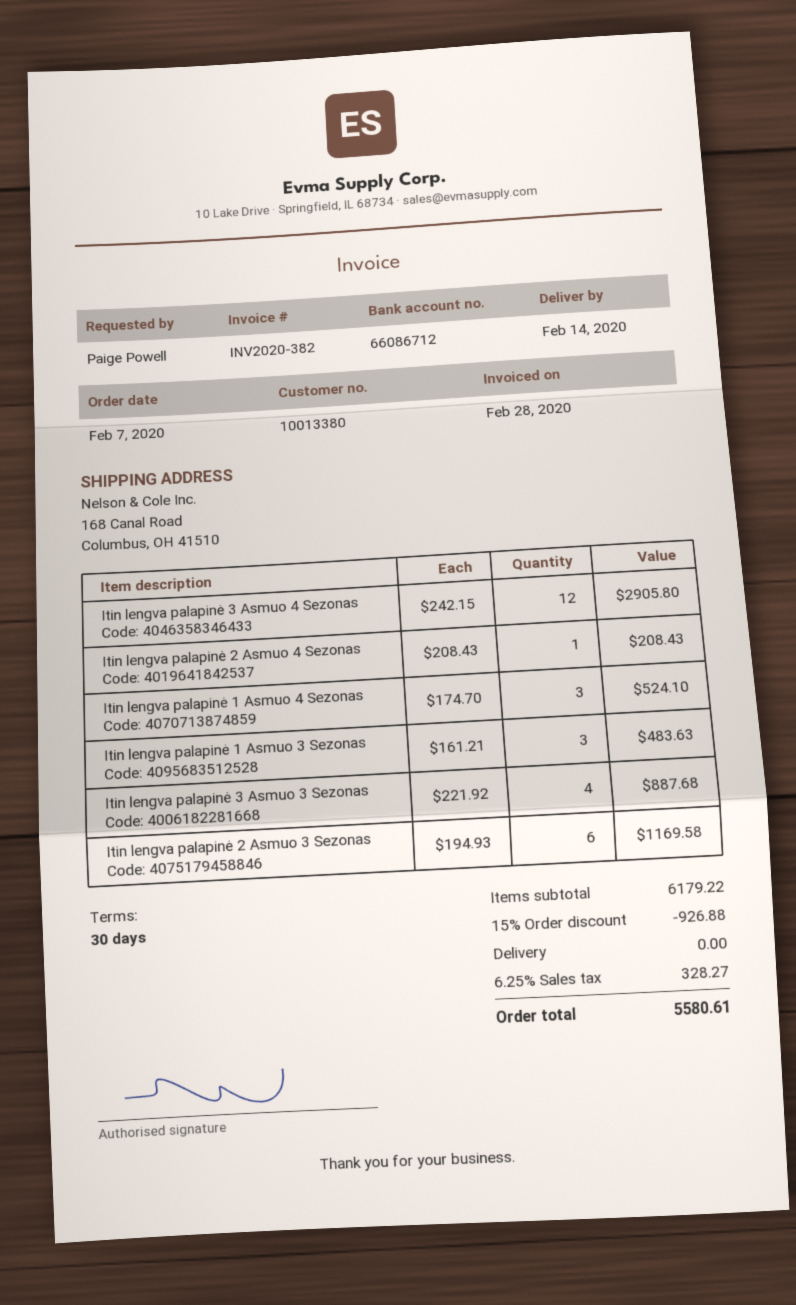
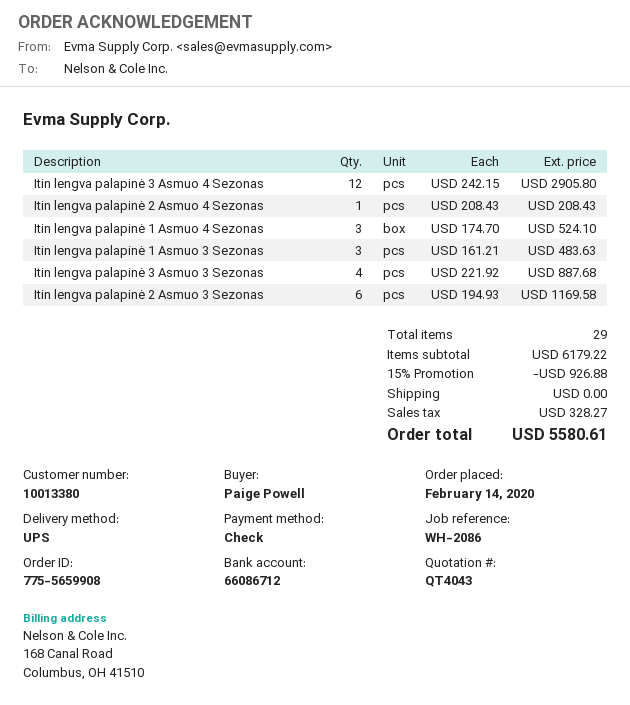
order date: 2020-02-07 -> 2020-02-14

